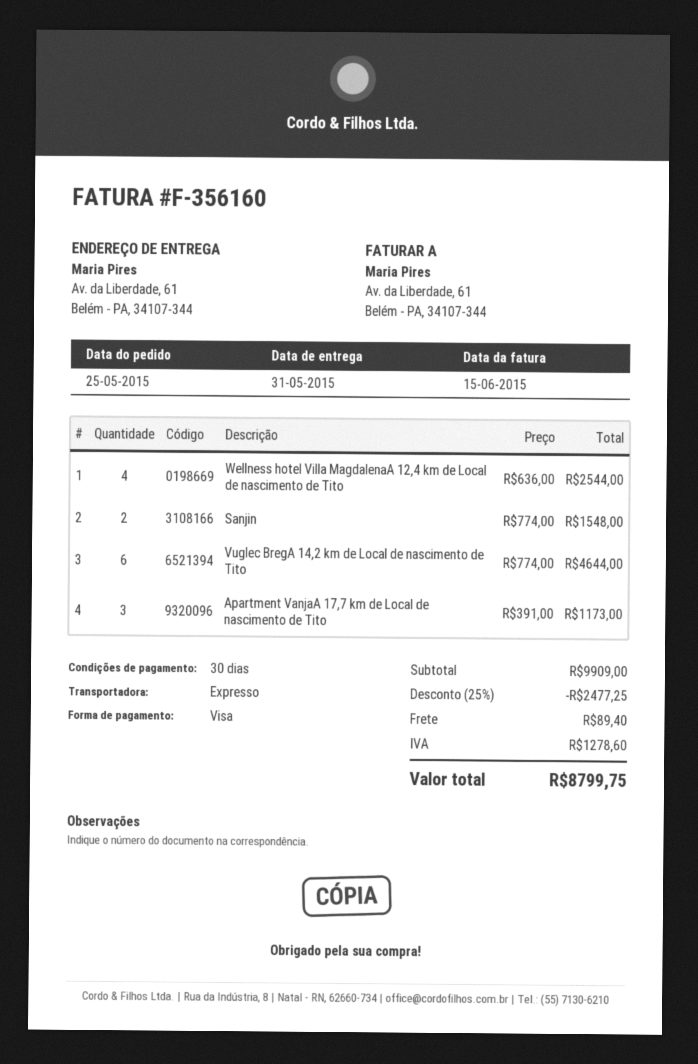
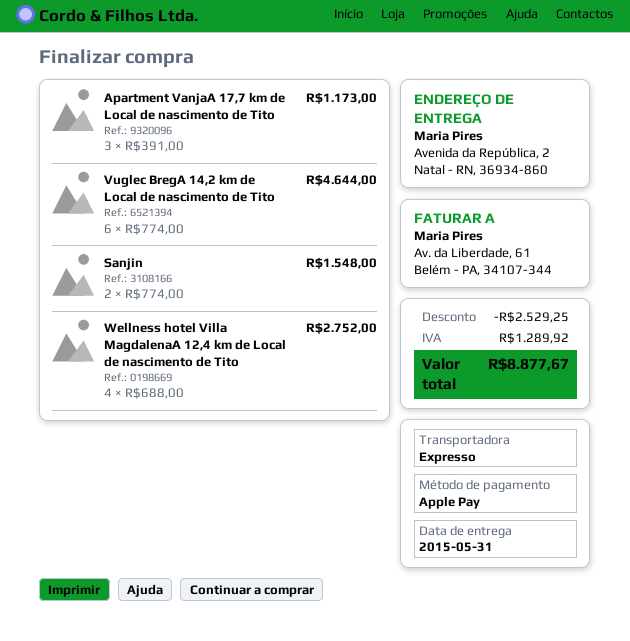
payment method: Visa -> Apple Pay
ship to: Av. da Liberdade, 61, Belém - PA, 34107-344 -> Avenida da República, 2, Natal - RN, 36934-860
Wellness hotel Villa MagdalenaA 12,4 km de Local de nascimento de Tito: 4 x 636.00 = 2544.00 -> 4 x 688.00 = 2752.00
discount: 2477.25 -> 2529.25
shipping: 89.40 -> none
tax: 1278.60 -> 1289.92
total: 8799.75 -> 8877.67

